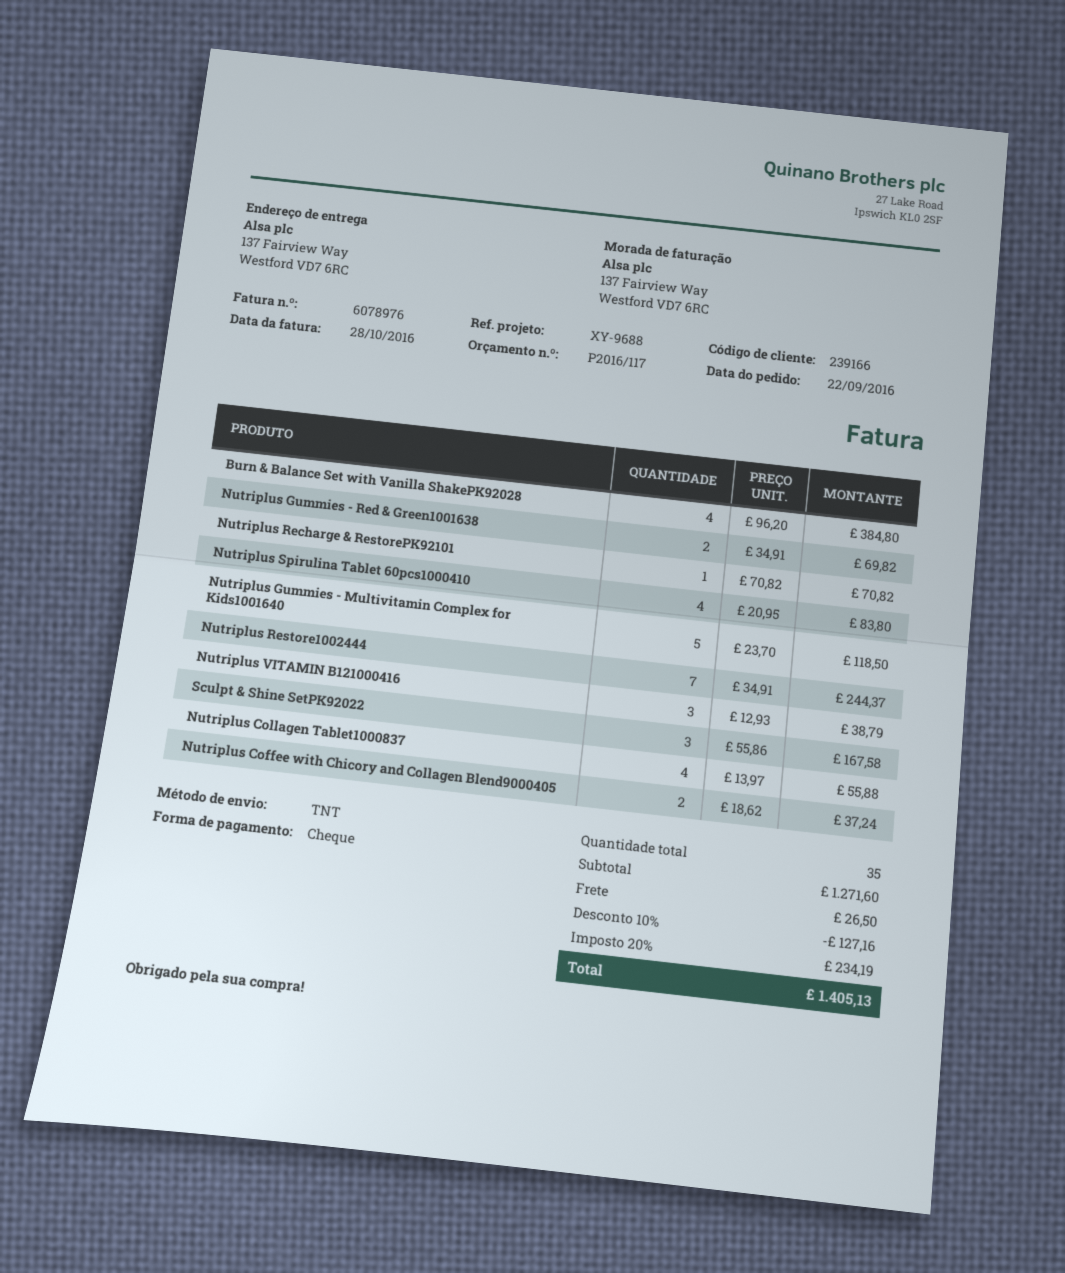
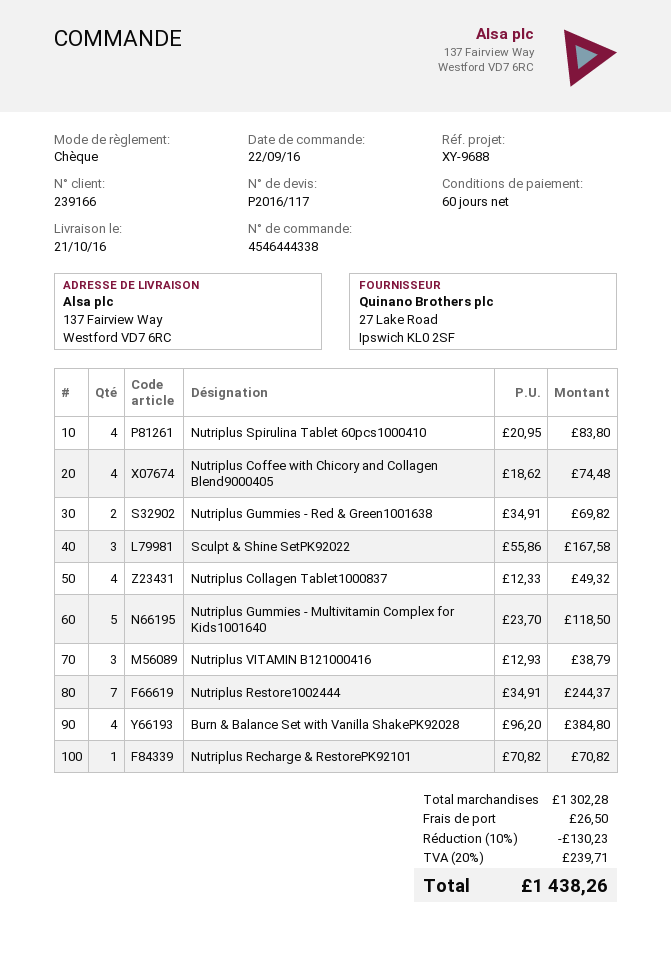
Nutriplus Collagen Tablet1000837: 4 x 13.97 = 55.88 -> 4 x 12.33 = 49.32
Nutriplus Coffee with Chicory and Collagen Blend9000405: 2 x 18.62 = 37.24 -> 4 x 18.62 = 74.48
subtotal: 1271.60 -> 1302.28
discount: 10% = 127.16 -> 10% = 130.23
tax: 20% = 234.19 -> 20% = 239.71
total: 1405.13 -> 1438.26

